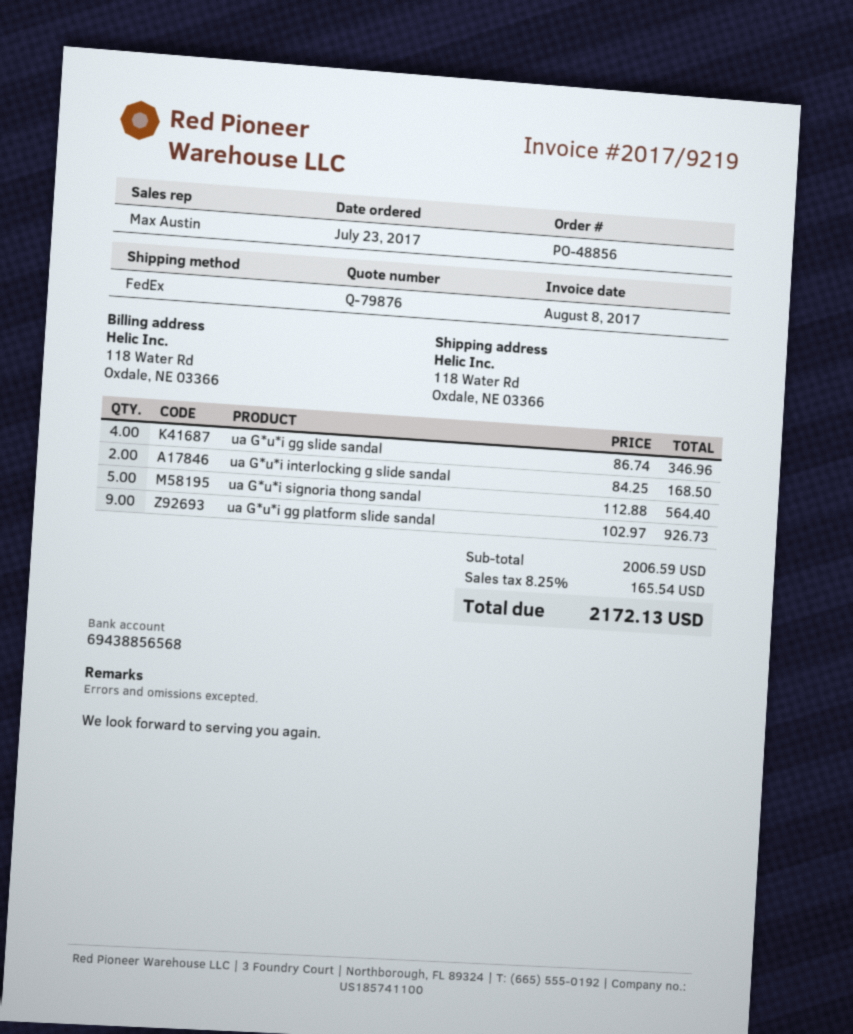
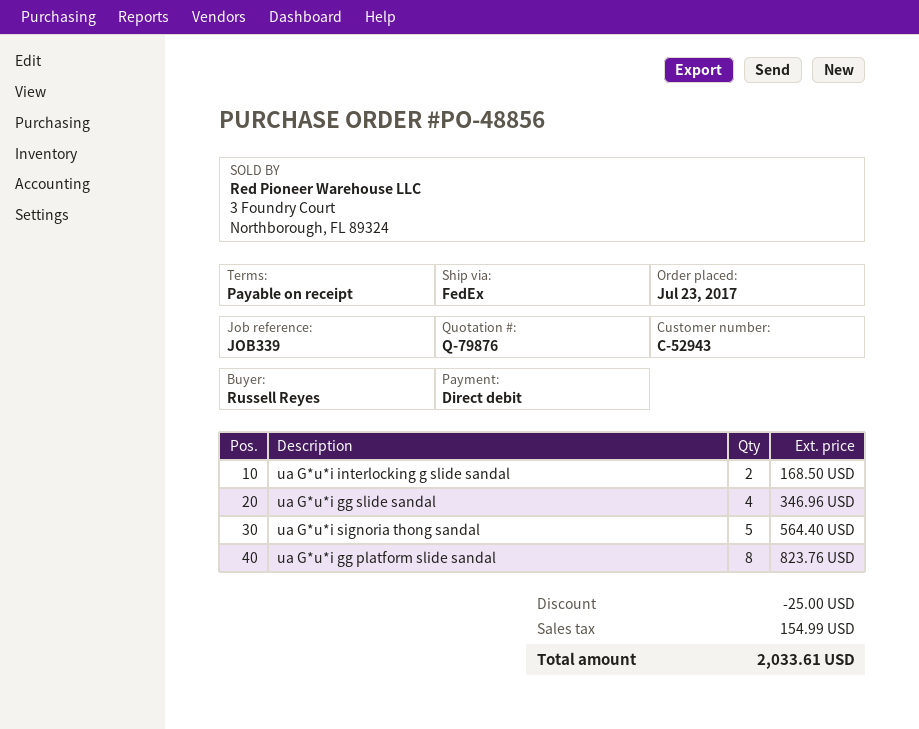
ua G*u*i gg platform slide sandal: 9 for 926.73 -> 8 for 823.76
discount: none -> 25.00
tax: 165.54 -> 154.99
total: 2172.13 -> 2033.61

